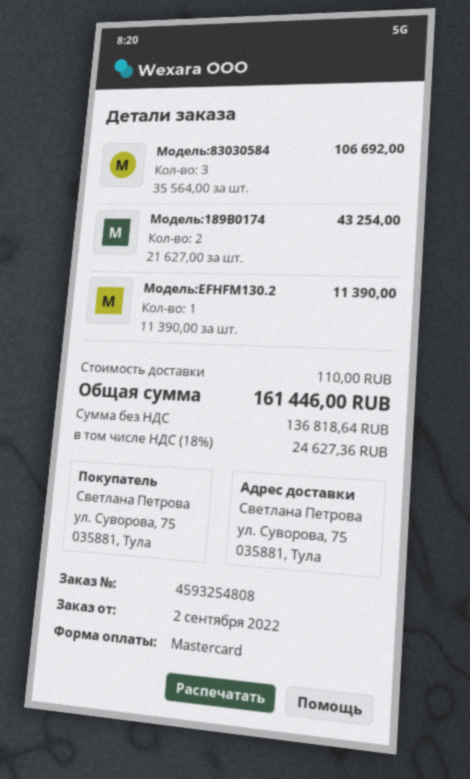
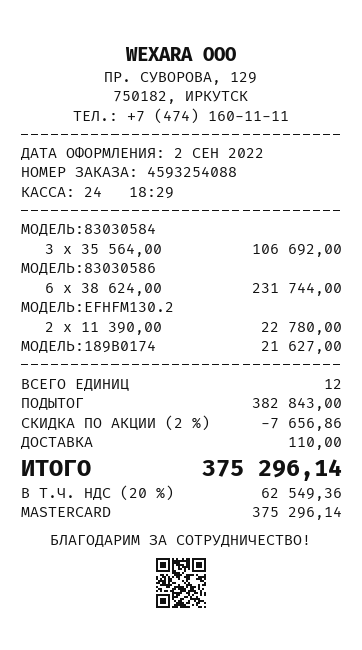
order number: 4593254808 -> 4593254088
Модель:189B0174: 2 x 21627.00 = 43254.00 -> 1 x 21627.00 = 21627.00
Модель:EFHFM130.2: 1 x 11390.00 = 11390.00 -> 2 x 11390.00 = 22780.00
МОДЕЛЬ:83030586: none -> 6 x 38624.00 = 231744.00
discount: none -> 2% = 7656.86
tax: 18% = 24627.36 -> 20% = 62549.36
total: 161446.00 -> 375296.14

